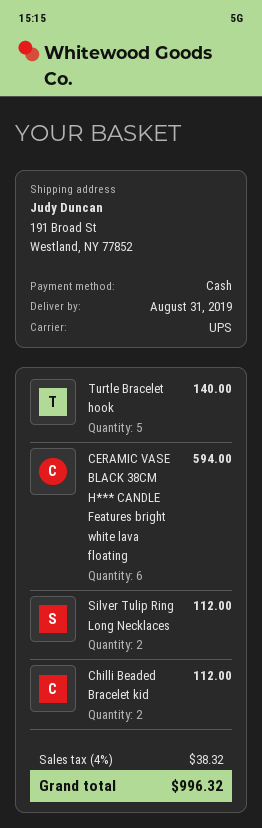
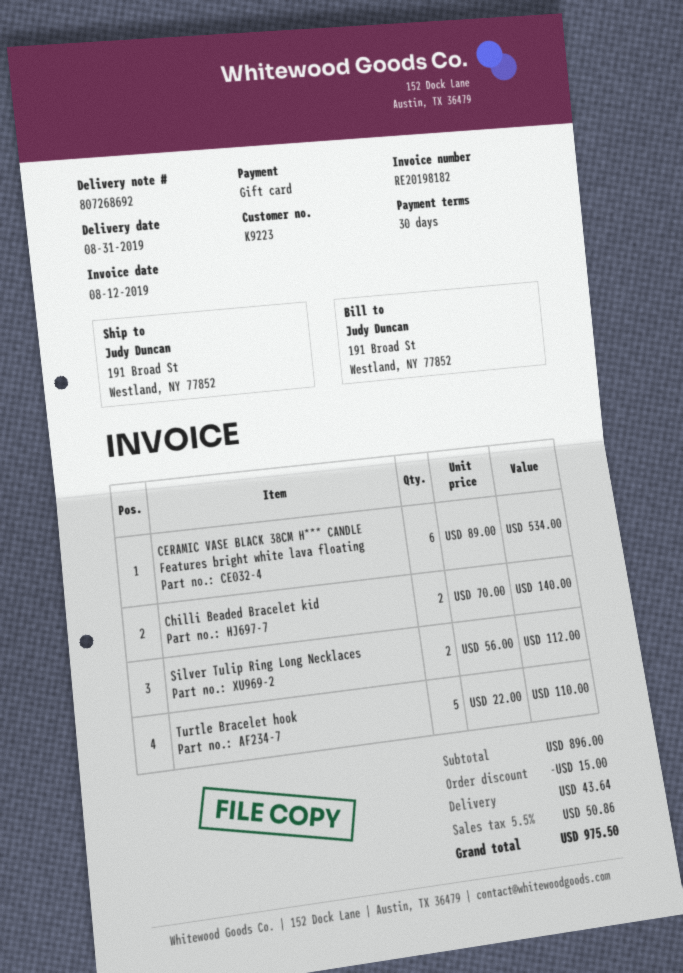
payment method: cash -> gift card
Turtle Bracelet hook: 5 for 140.00 -> 5 for 110.00
CERAMIC VASE BLACK 38CM H*** CANDLE Features bright white lava floating: 6 for 594.00 -> 6 for 534.00
Chilli Beaded Bracelet kid: 2 for 112.00 -> 2 for 140.00
discount: none -> 15.00
shipping: none -> 43.64
tax: 4% = 38.32 -> 5.5% = 50.86
total: 996.32 -> 975.50

